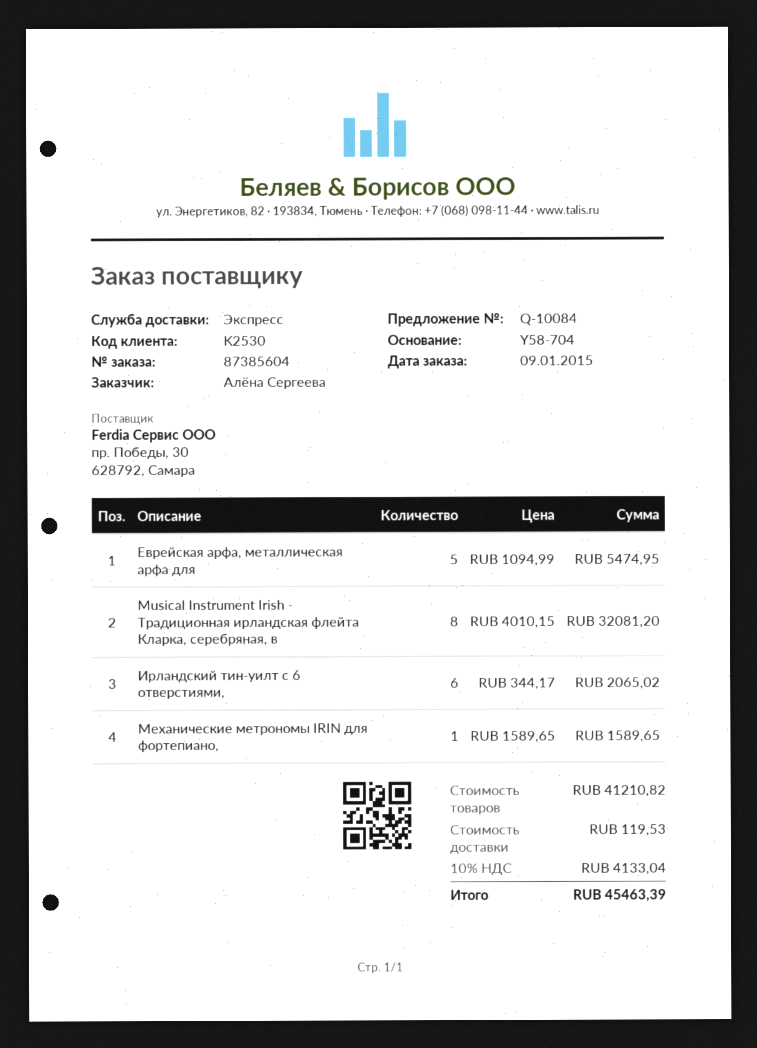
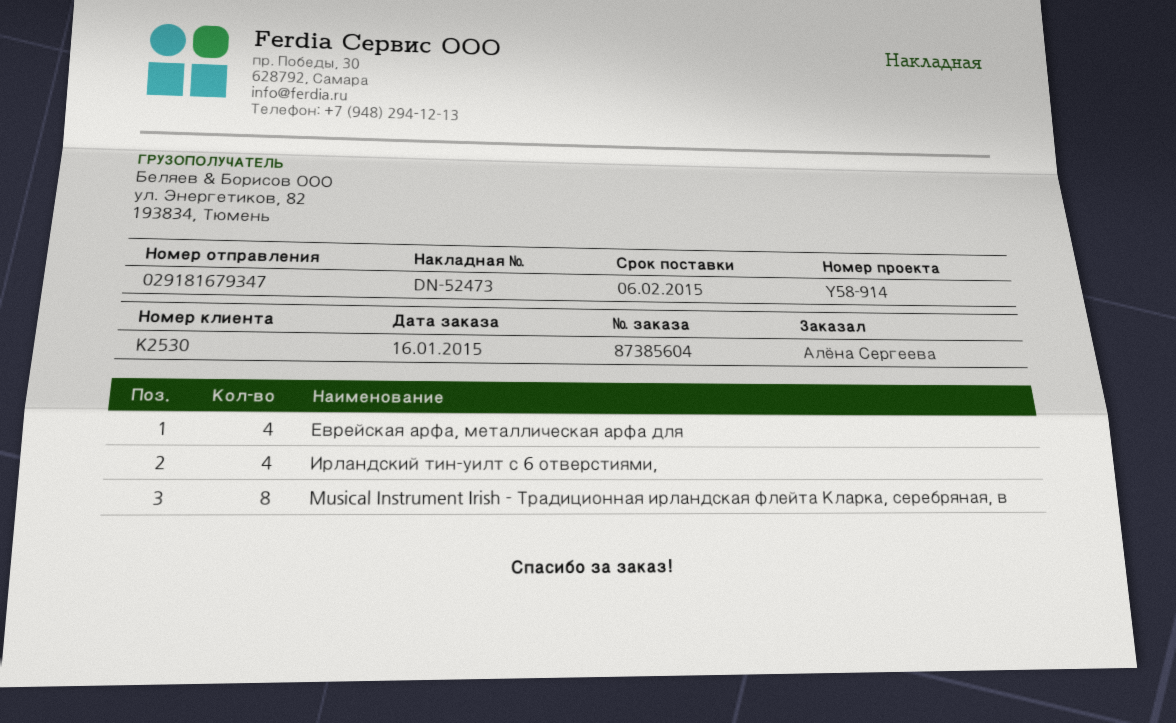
order date: 2015-01-09 -> 2015-01-16
reference: Y58-704 -> Y58-914
Еврейская арфа, металлическая арфа для: 5 -> 4
Ирландский тин-уилт с 6 отверстиями,: 6 -> 4
Механические метрономы IRIN для фортепиано,: 1 -> none

